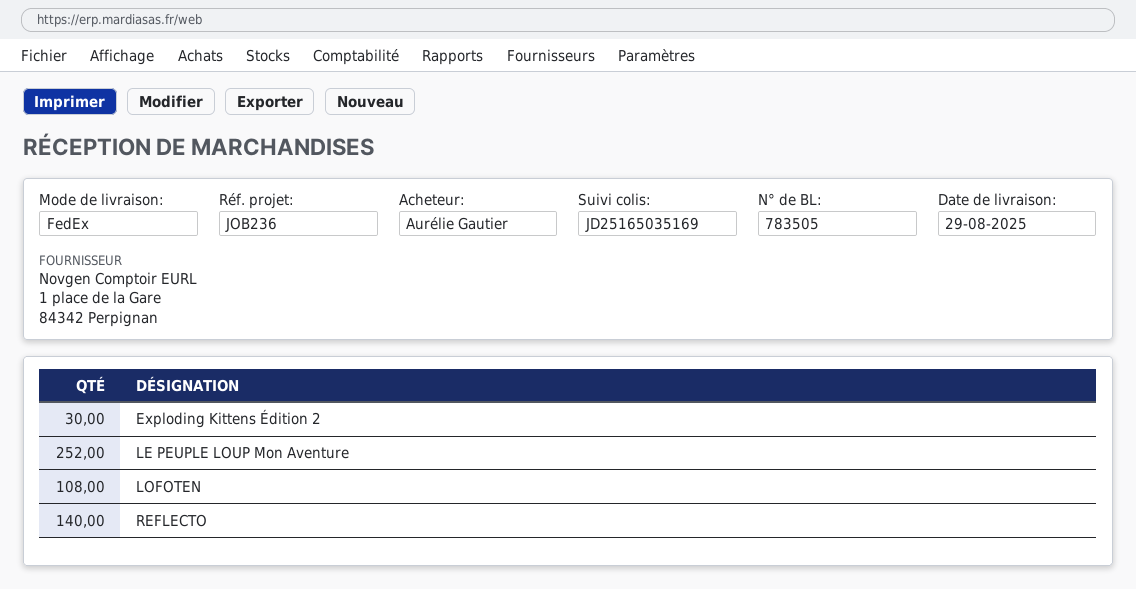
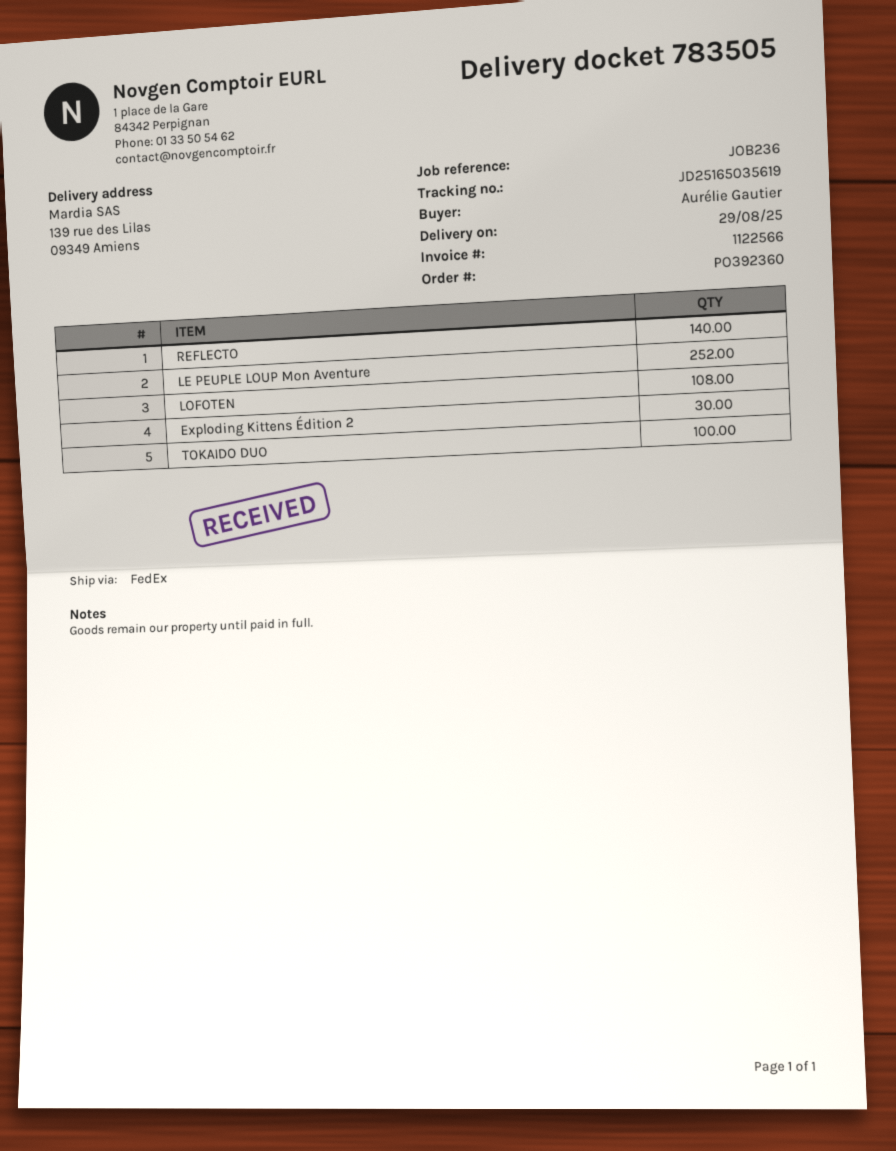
tracking number: JD25165035169 -> JD25165035619
TOKAIDO DUO: none -> 100

